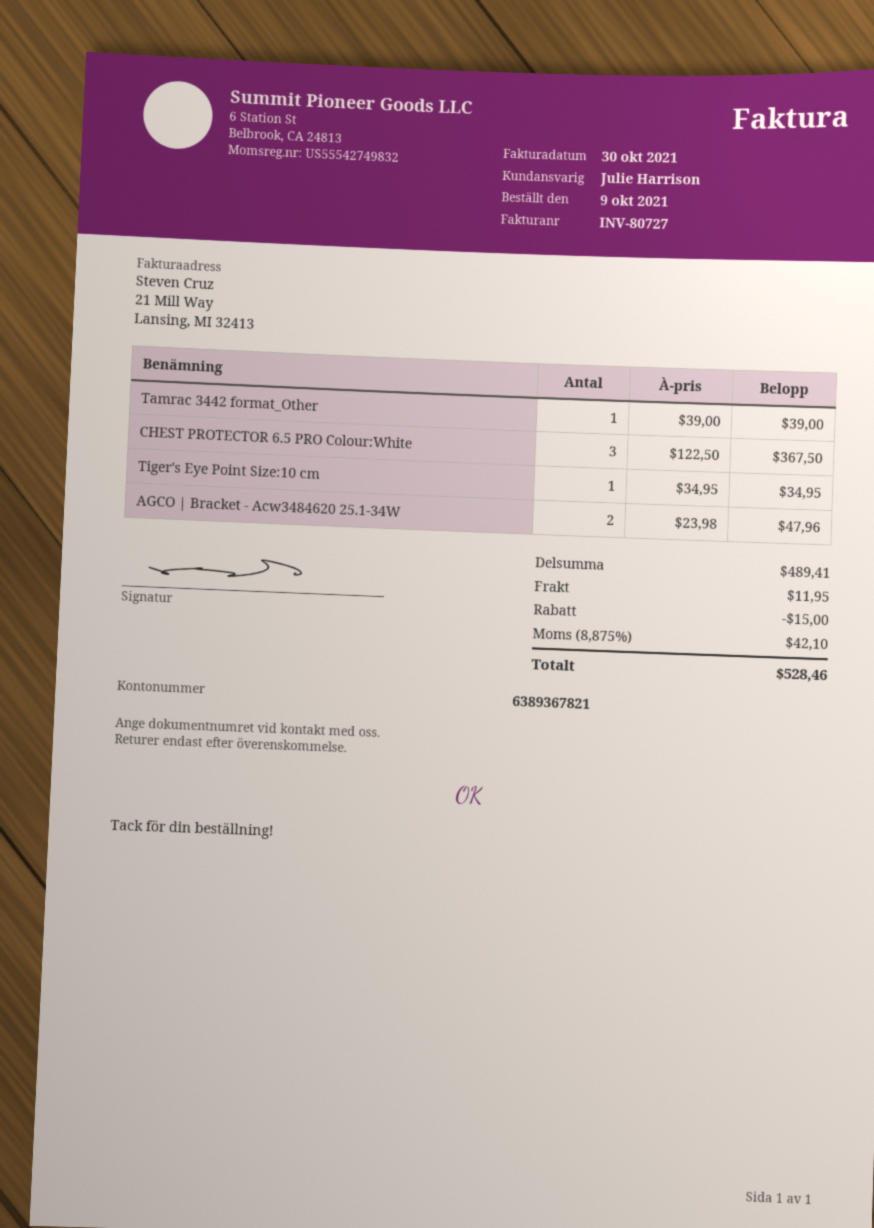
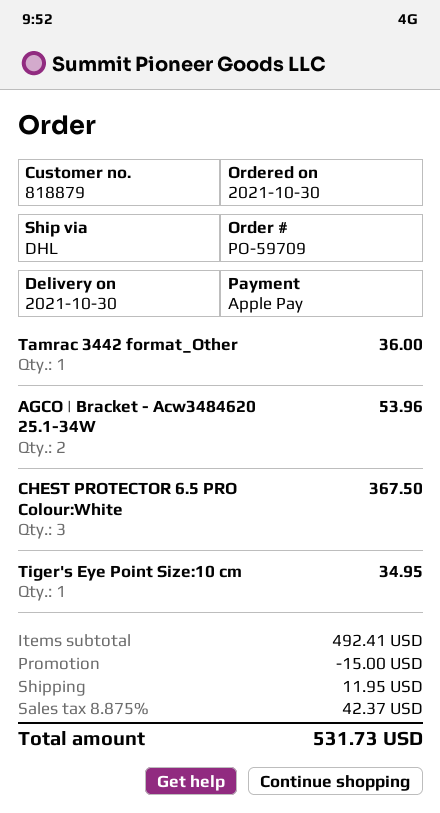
order date: 2021-10-09 -> 2021-10-30
Tamrac 3442 format_Other: 1 for 39.00 -> 1 for 36.00
AGCO | Bracket - Acw3484620 25.1-34W: 2 for 47.96 -> 2 for 53.96
subtotal: 489.41 -> 492.41
tax: 8.875% = 42.10 -> 8.875% = 42.37
total: 528.46 -> 531.73

